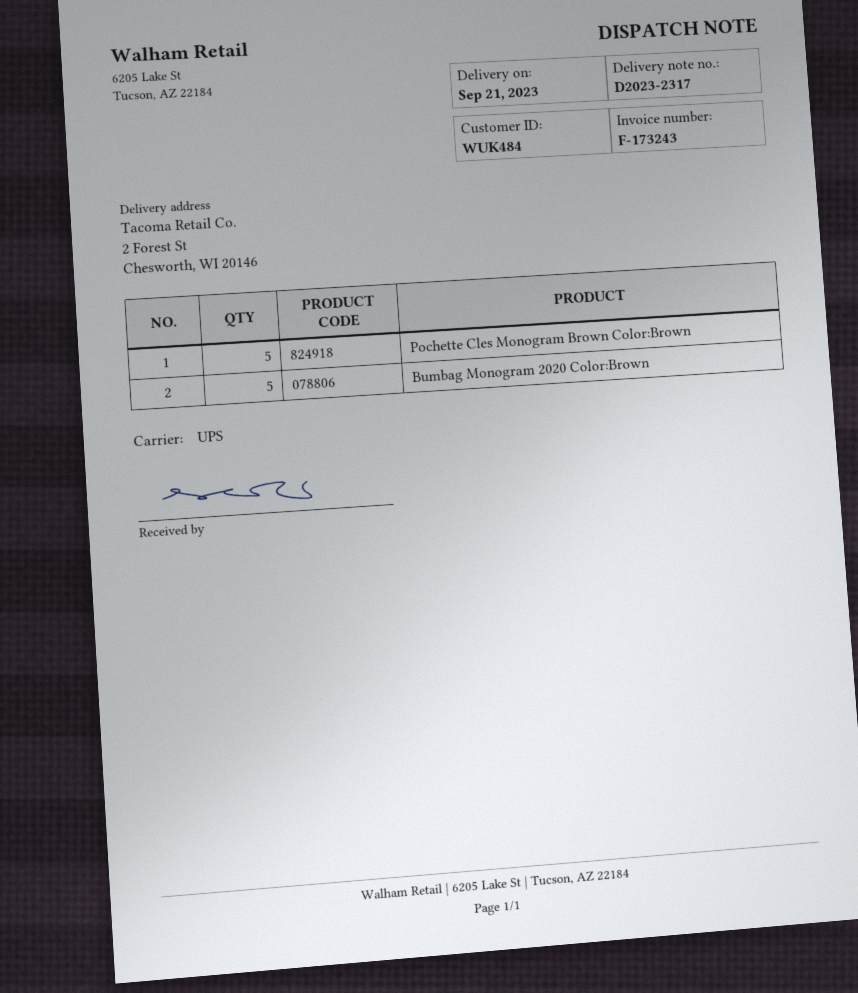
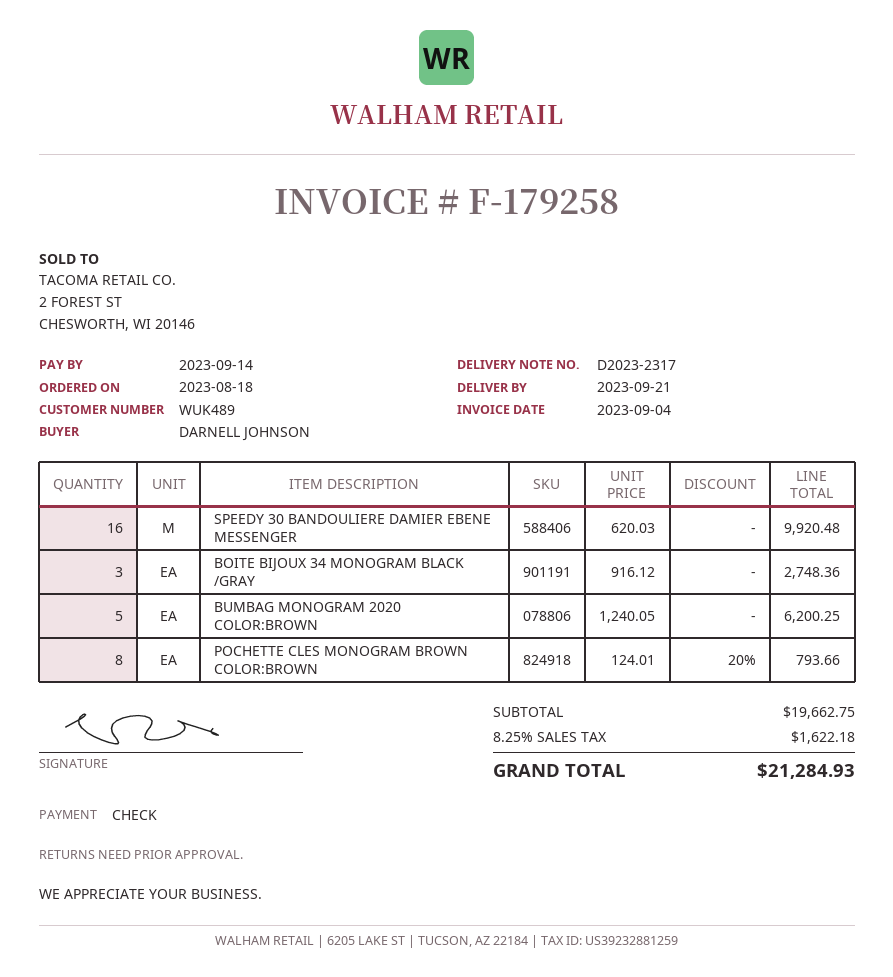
invoice number: F-173243 -> F-179258
customer number: WUK484 -> WUK489
Pochette Cles Monogram Brown Color:Brown: 5 -> 8
SPEEDY 30 BANDOULIERE DAMIER EBENE MESSENGER: none -> 16
BOITE BIJOUX 34 MONOGRAM BLACK /GRAY: none -> 3

